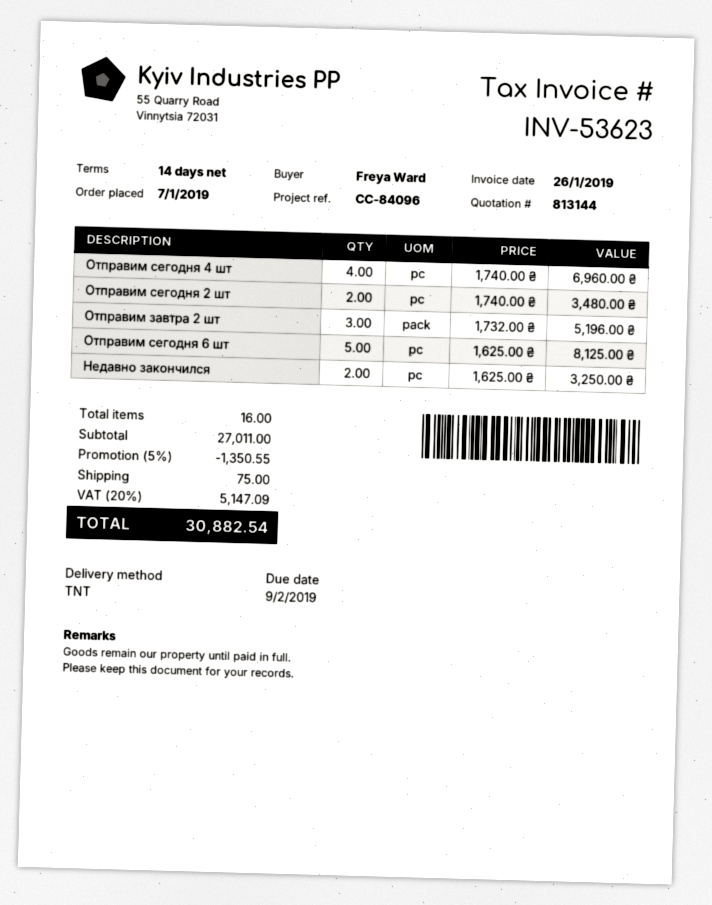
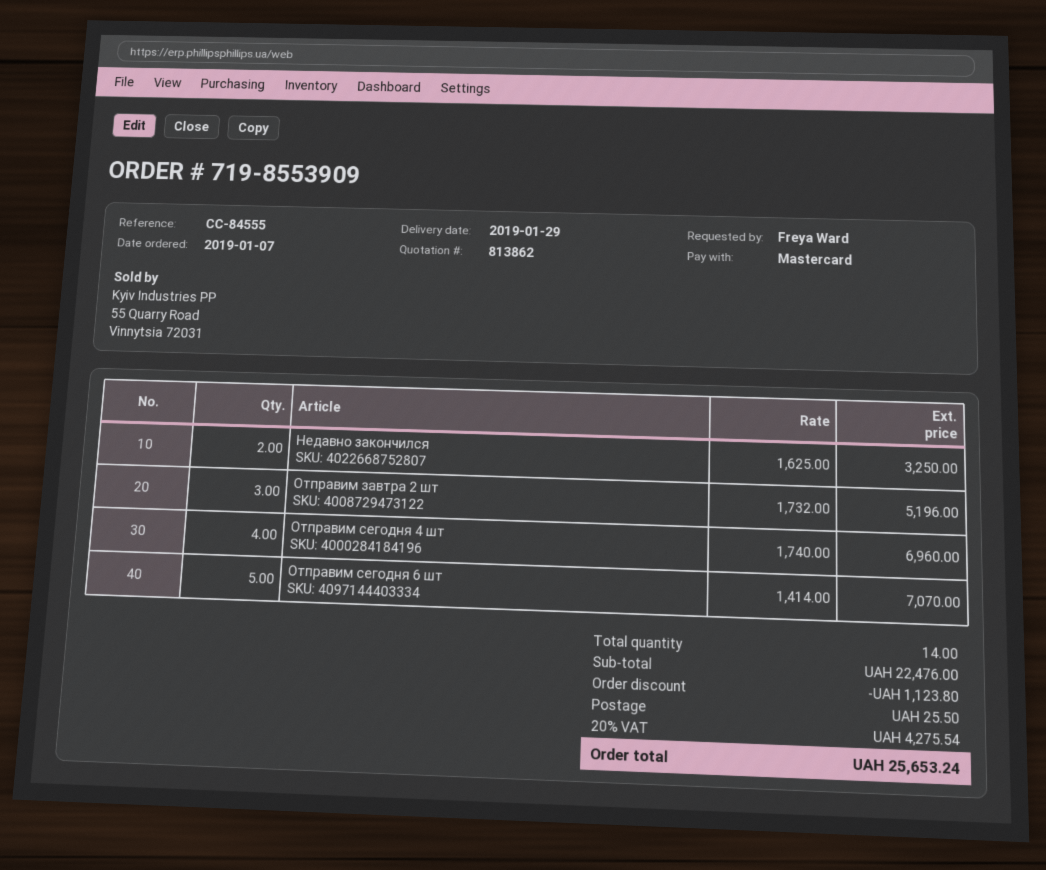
quote number: 813144 -> 813862
reference: CC-84096 -> CC-84555
Отправим сегодня 2 шт: 2 x 1740.00 = 3480.00 -> none
Отправим сегодня 6 шт: 5 x 1625.00 = 8125.00 -> 5 x 1414.00 = 7070.00
total quantity: 16 -> 14
subtotal: 27011.00 -> 22476.00
discount: 1350.55 -> 1123.80
shipping: 75.00 -> 25.50
tax: 20% = 5147.09 -> 20% = 4275.54
total: 30882.54 -> 25653.24

